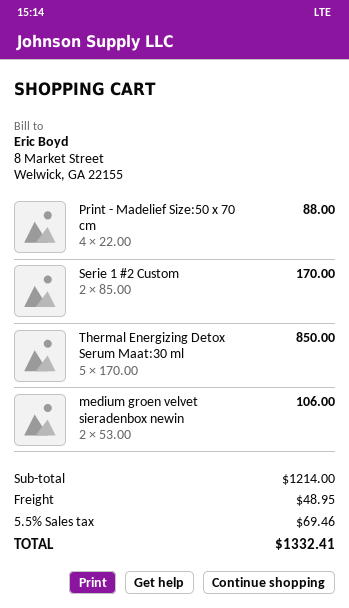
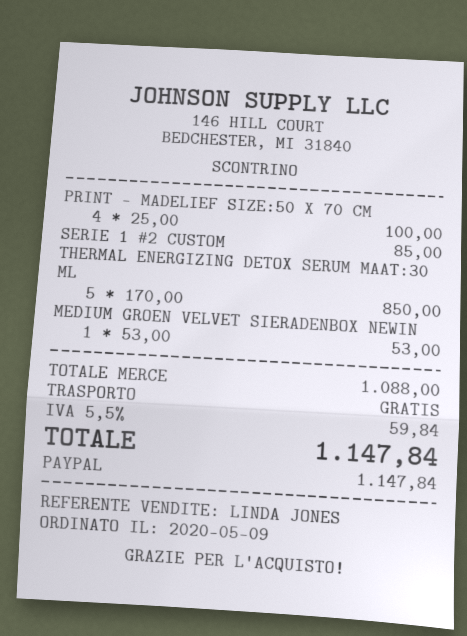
Print - Madelief Size:50 x 70 cm: 4 x 22.00 = 88.00 -> 4 x 25.00 = 100.00
Serie 1 #2 Custom: 2 x 85.00 = 170.00 -> 1 x 85.00 = 85.00
medium groen velvet sieradenbox newin: 2 x 53.00 = 106.00 -> 1 x 53.00 = 53.00
subtotal: 1214.00 -> 1088.00
shipping: 48.95 -> 0.00
tax: 5.5% = 69.46 -> 5.5% = 59.84
total: 1332.41 -> 1147.84

